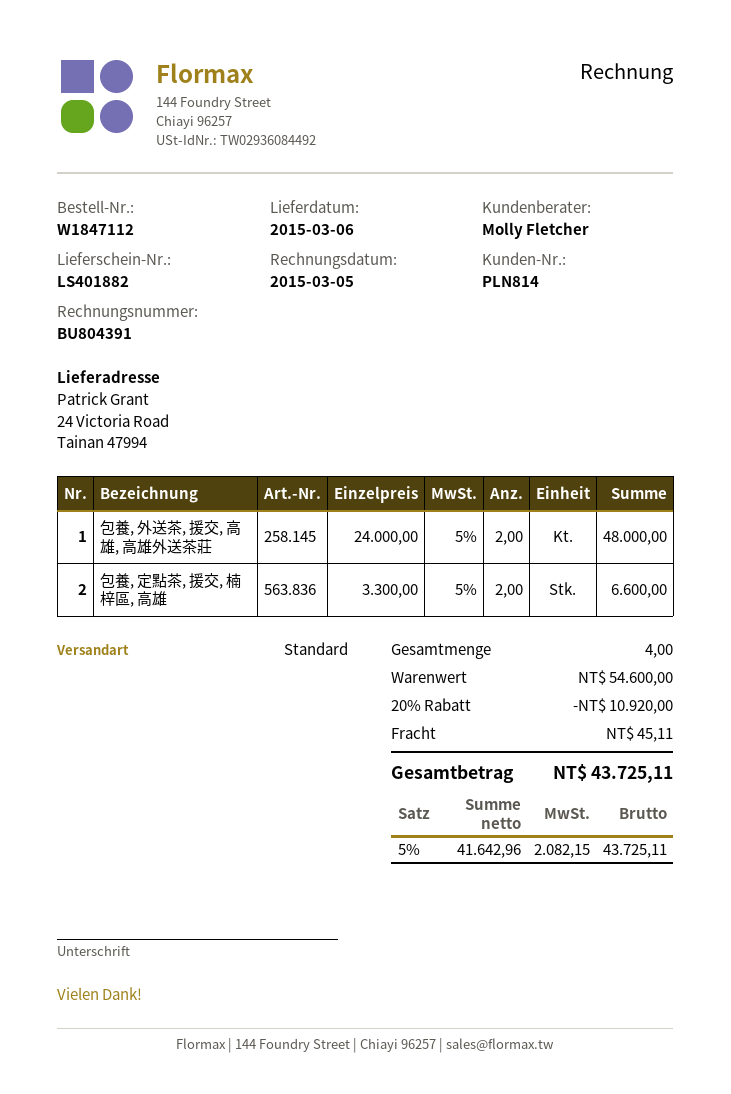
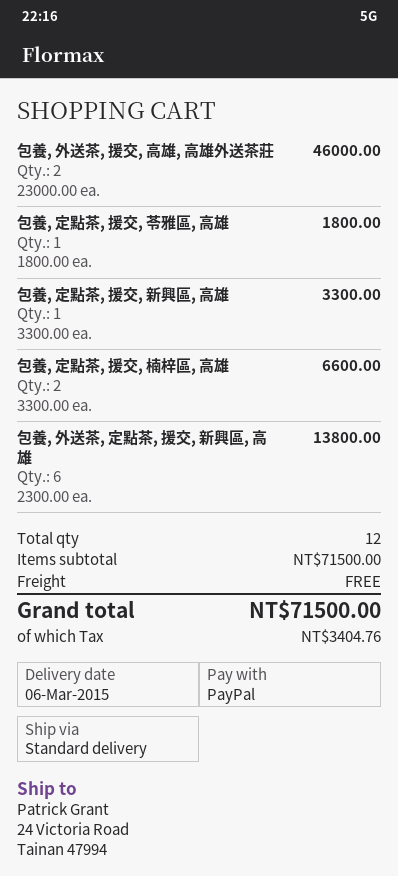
包養, 外送茶, 援交, 高雄, 高雄外送茶莊: 2 x 24000.00 = 48000.00 -> 2 x 23000.00 = 46000.00
包養, 定點茶, 援交, 苓雅區, 高雄: none -> 1 x 1800.00 = 1800.00
包養, 定點茶, 援交, 新興區, 高雄: none -> 1 x 3300.00 = 3300.00
包養, 外送茶, 定點茶, 援交, 新興區, 高雄: none -> 6 x 2300.00 = 13800.00
total quantity: 4 -> 12
subtotal: 54600.00 -> 71500.00
discount: 20% = 10920.00 -> none
shipping: 45.11 -> 0.00
tax: 2082.15 -> 3404.76
total: 43725.11 -> 71500.00

